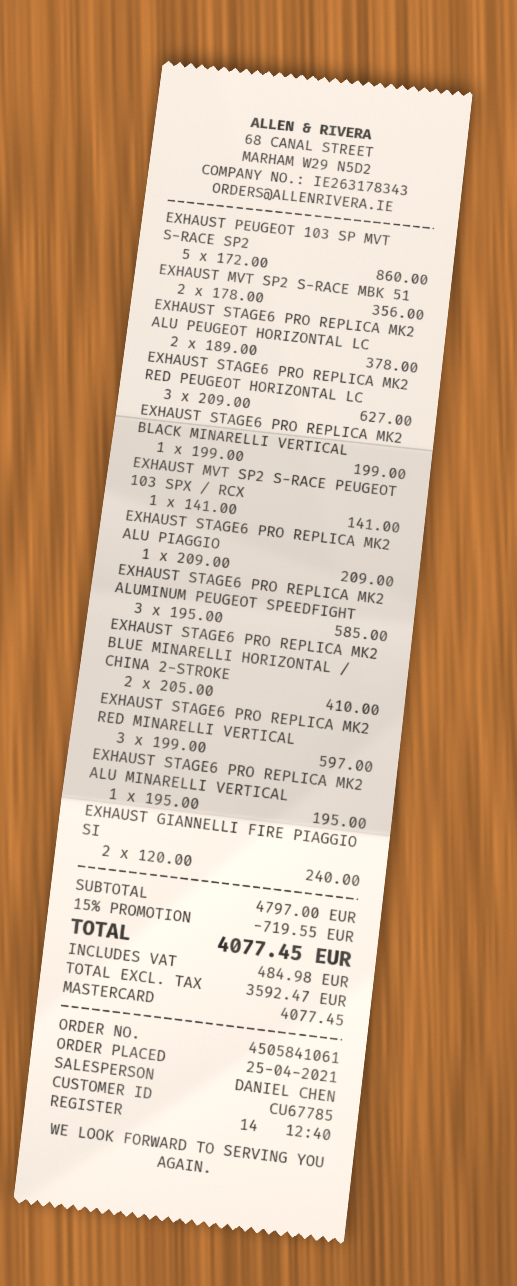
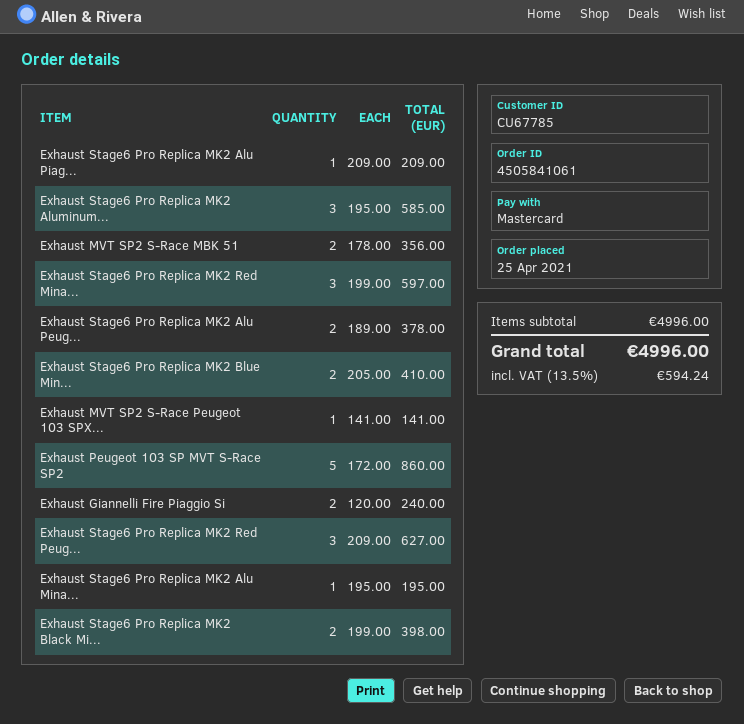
EXHAUST STAGE6 PRO REPLICA MK2 BLACK MINARELLI VERTICAL: 1 x 199.00 = 199.00 -> 2 x 199.00 = 398.00
subtotal: 4797.00 -> 4996.00
discount: 15% = 719.55 -> none
tax: 484.98 -> 594.24
total: 4077.45 -> 4996.00

